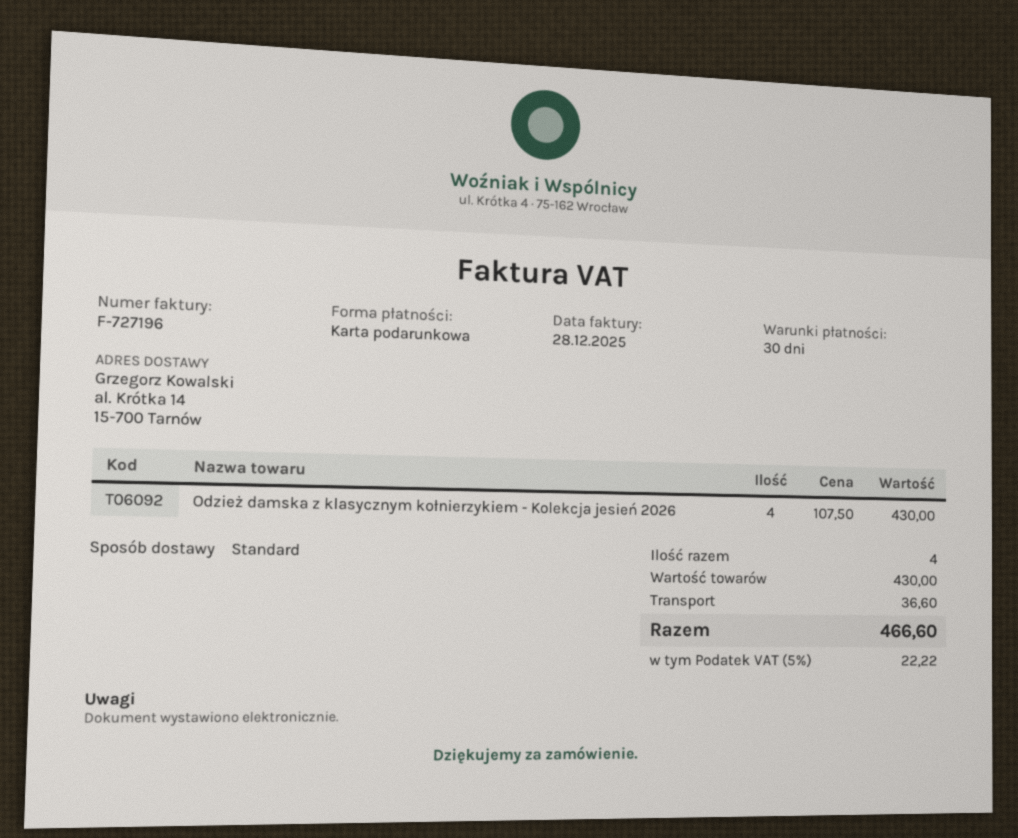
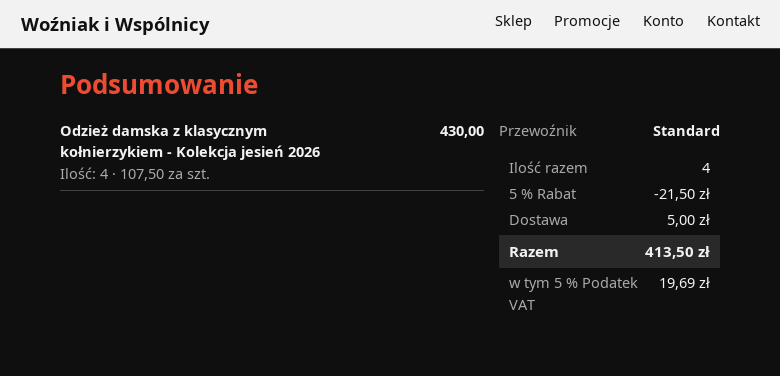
discount: none -> 5% = 21.50
shipping: 36.60 -> 5.00
tax: 5% = 22.22 -> 5% = 19.69
total: 466.60 -> 413.50

